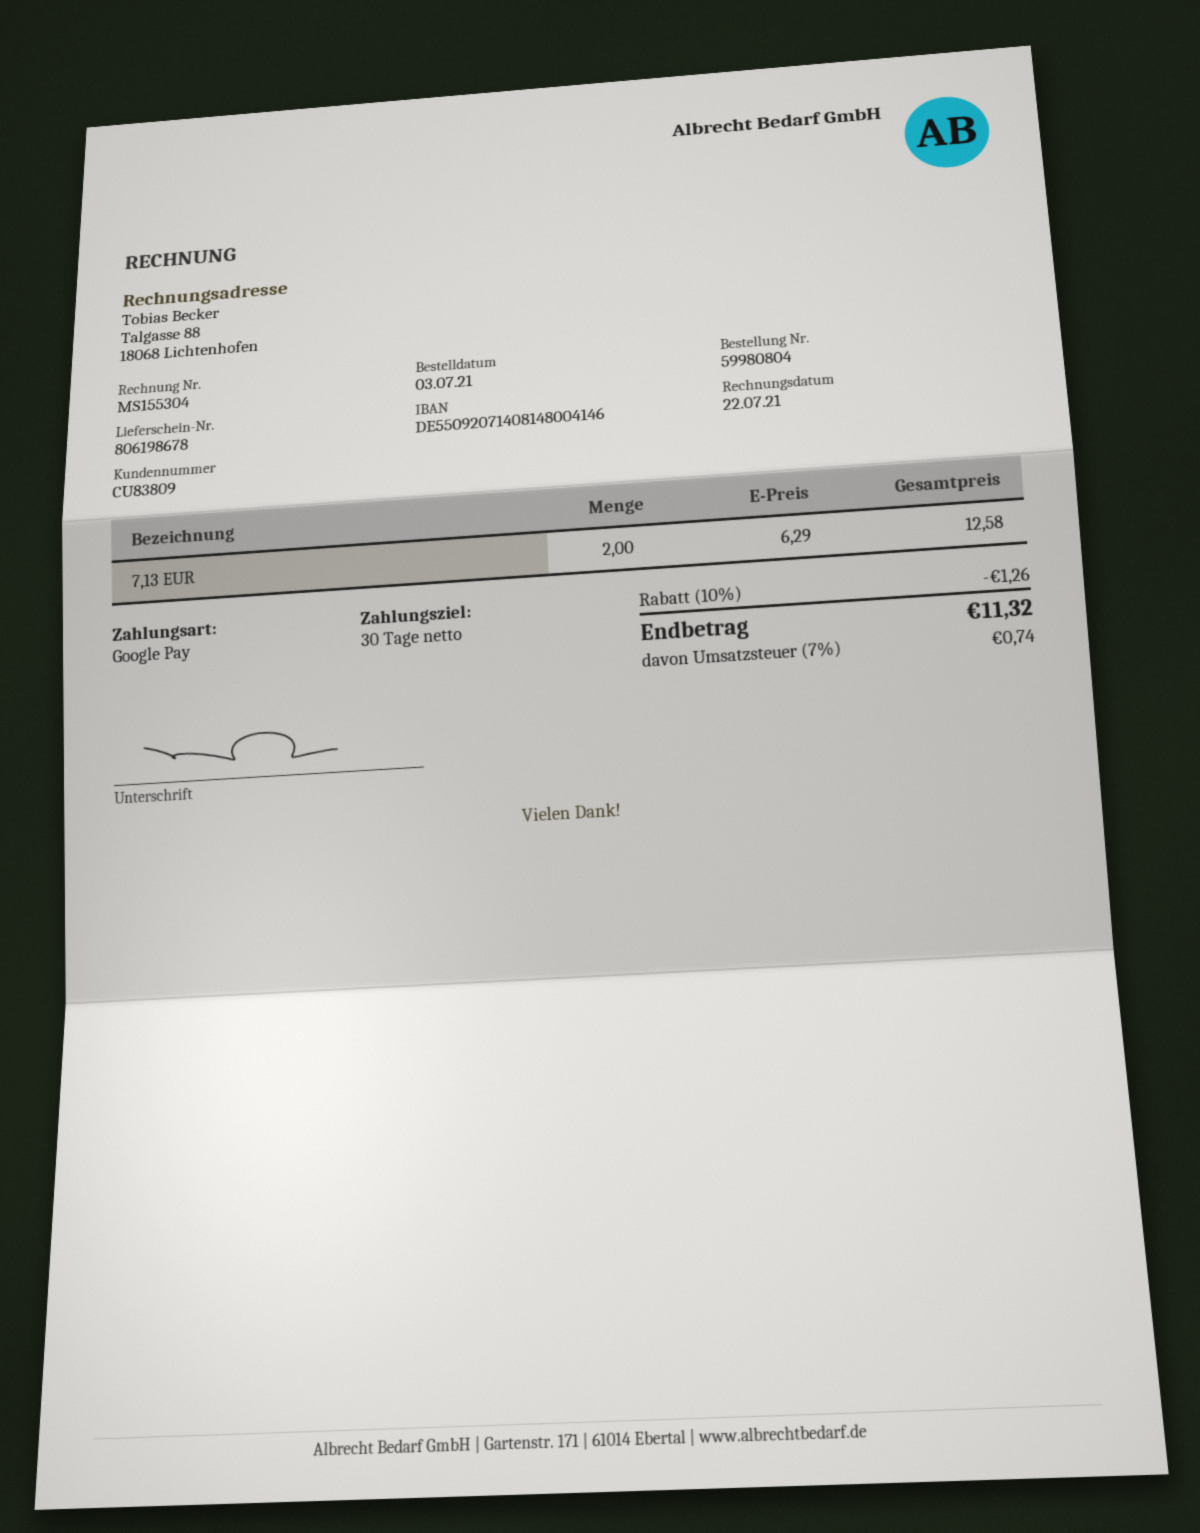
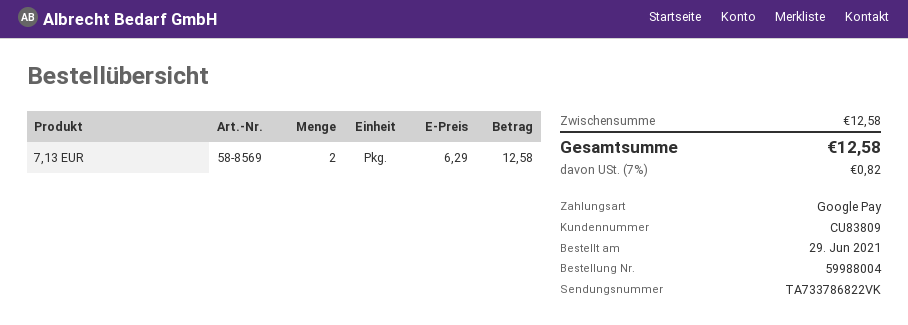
order number: 59980804 -> 59988004
order date: 2021-07-03 -> 2021-06-29
discount: 10% = 1.26 -> none
tax: 7% = 0.74 -> 7% = 0.82
total: 11.32 -> 12.58

